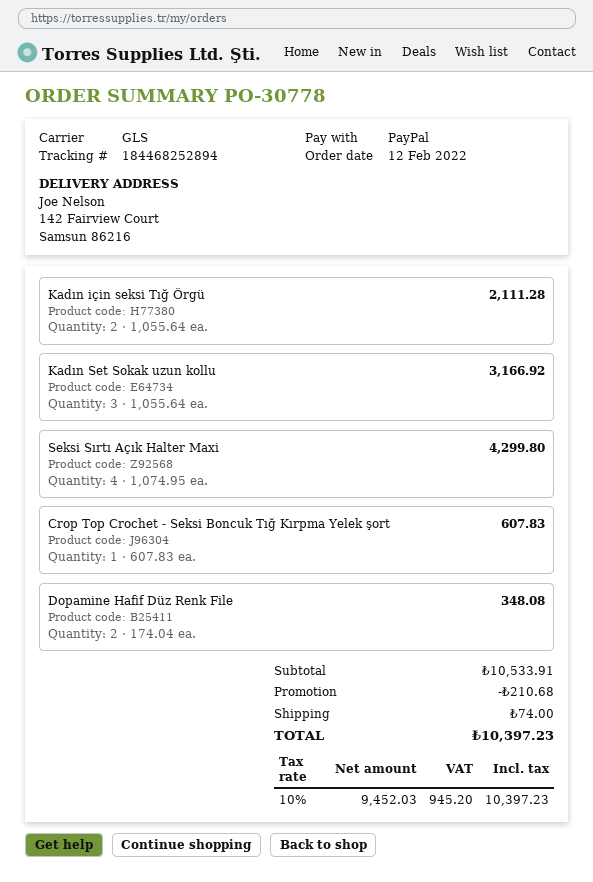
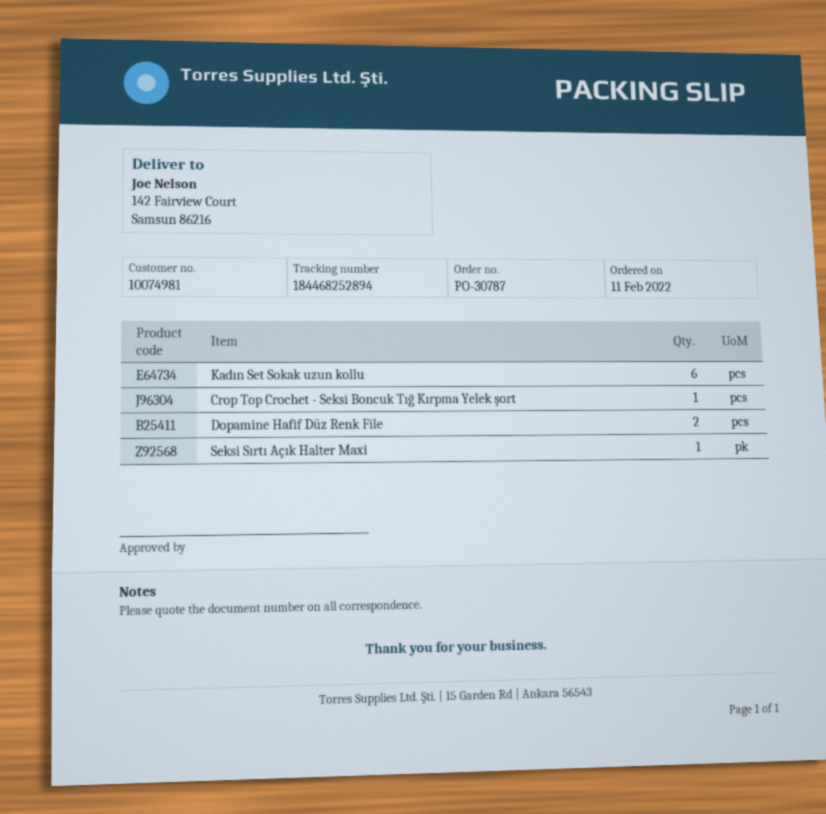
order number: PO-30778 -> PO-30787
order date: 2022-02-12 -> 2022-02-11
Kadın için seksi Tığ Örgü: 2 -> none
Kadın Set Sokak uzun kollu: 3 -> 6
Seksi Sırtı Açık Halter Maxi: 4 -> 1

